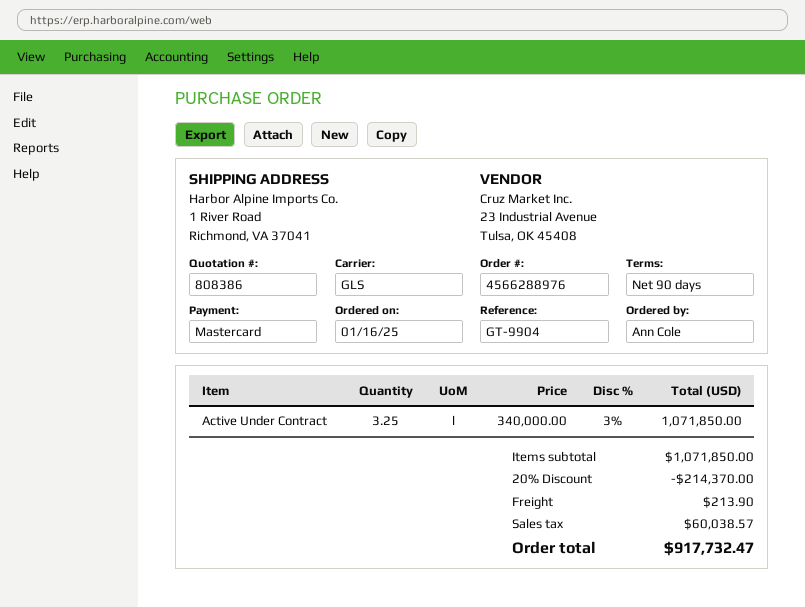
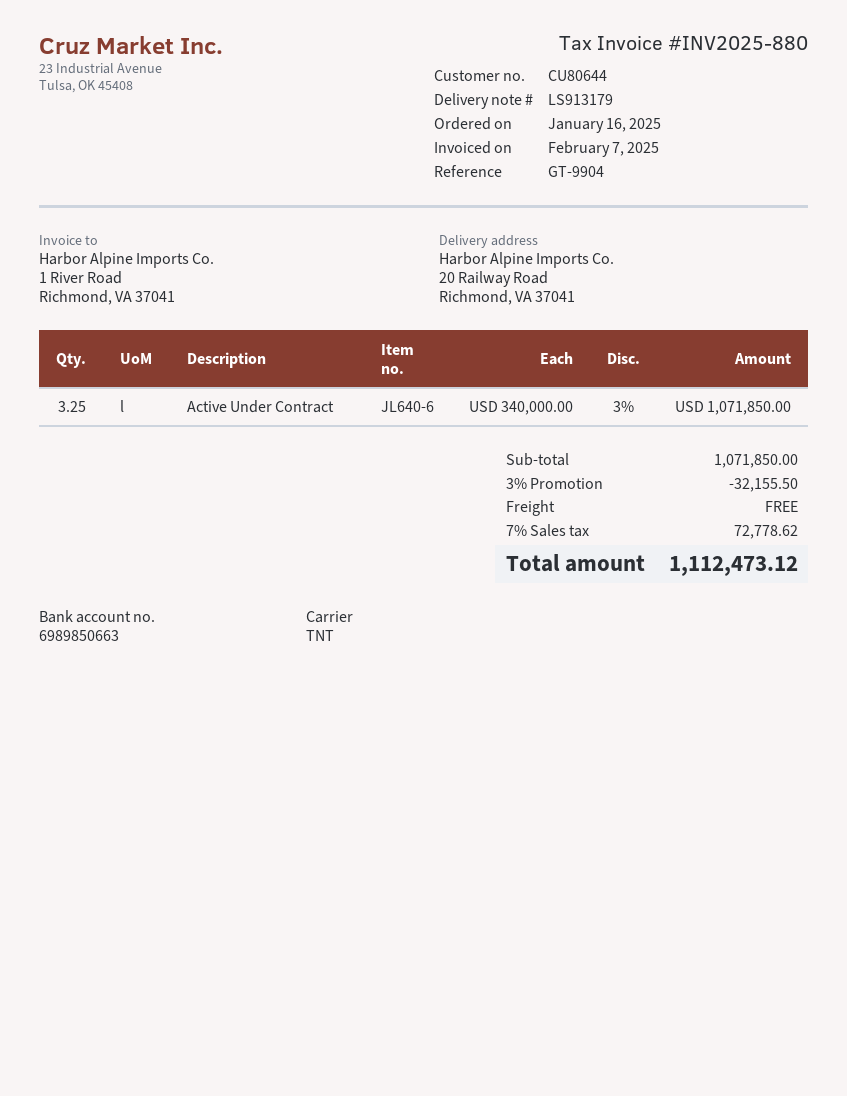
shipping method: GLS -> TNT
ship to: 1 River Road, Richmond, VA 37041 -> 20 Railway Road, Richmond, VA 37041
discount: 20% = 214370.00 -> 3% = 32155.50
shipping: 213.90 -> 0.00
tax: 60038.57 -> 72778.62
total: 917732.47 -> 1112473.12

